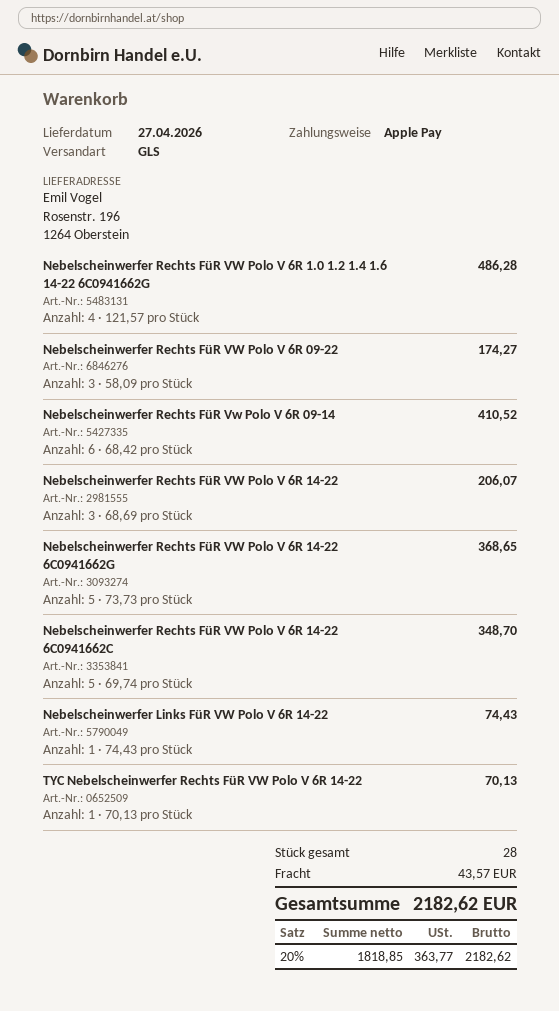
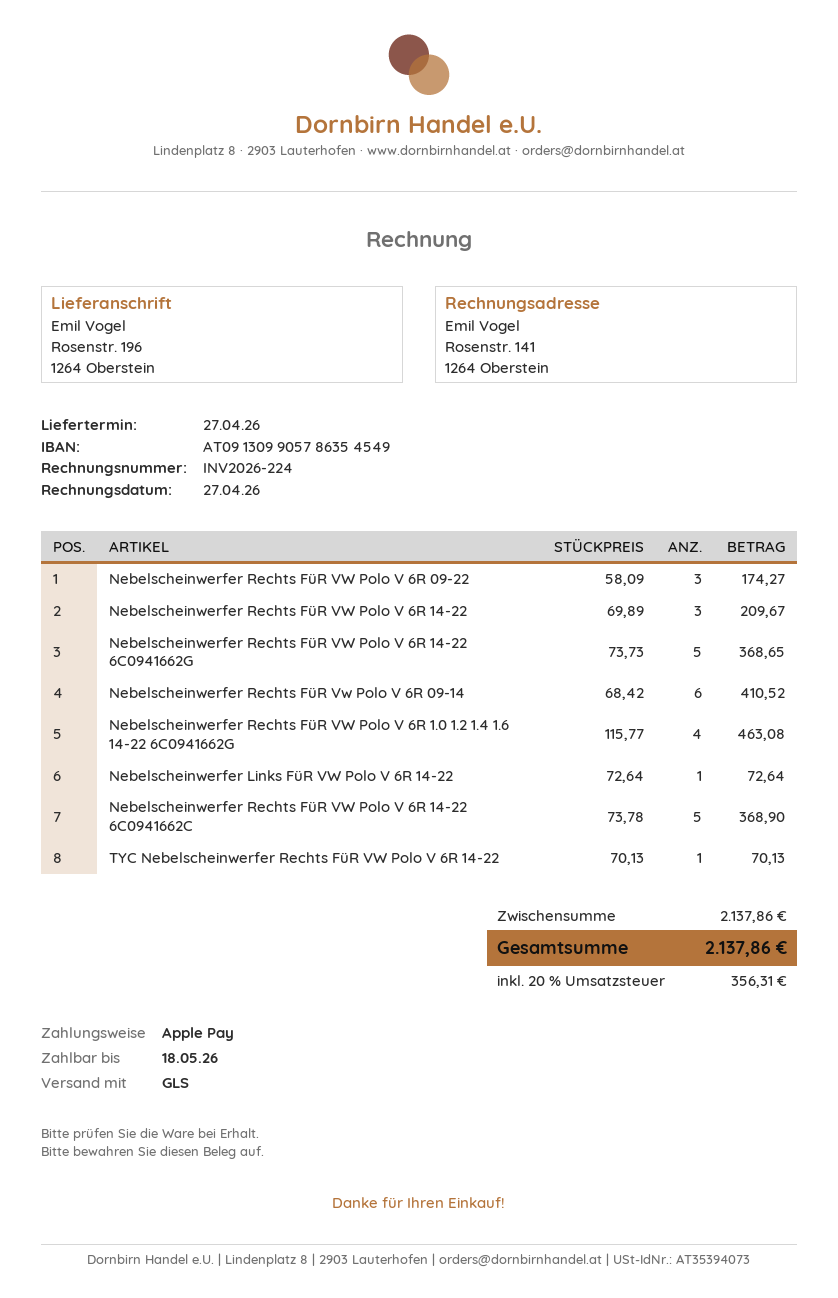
Nebelscheinwerfer Rechts FüR VW Polo V 6R 1.0 1.2 1.4 1.6 14-22 6C0941662G: 4 x 121.57 = 486.28 -> 4 x 115.77 = 463.08
Nebelscheinwerfer Rechts FüR VW Polo V 6R 14-22: 3 x 68.69 = 206.07 -> 3 x 69.89 = 209.67
Nebelscheinwerfer Rechts FüR VW Polo V 6R 14-22 6C0941662C: 5 x 69.74 = 348.70 -> 5 x 73.78 = 368.90
Nebelscheinwerfer Links FüR VW Polo V 6R 14-22: 1 x 74.43 = 74.43 -> 1 x 72.64 = 72.64
shipping: 43.57 -> none
tax: 20% = 363.77 -> 20% = 356.31
total: 2182.62 -> 2137.86

